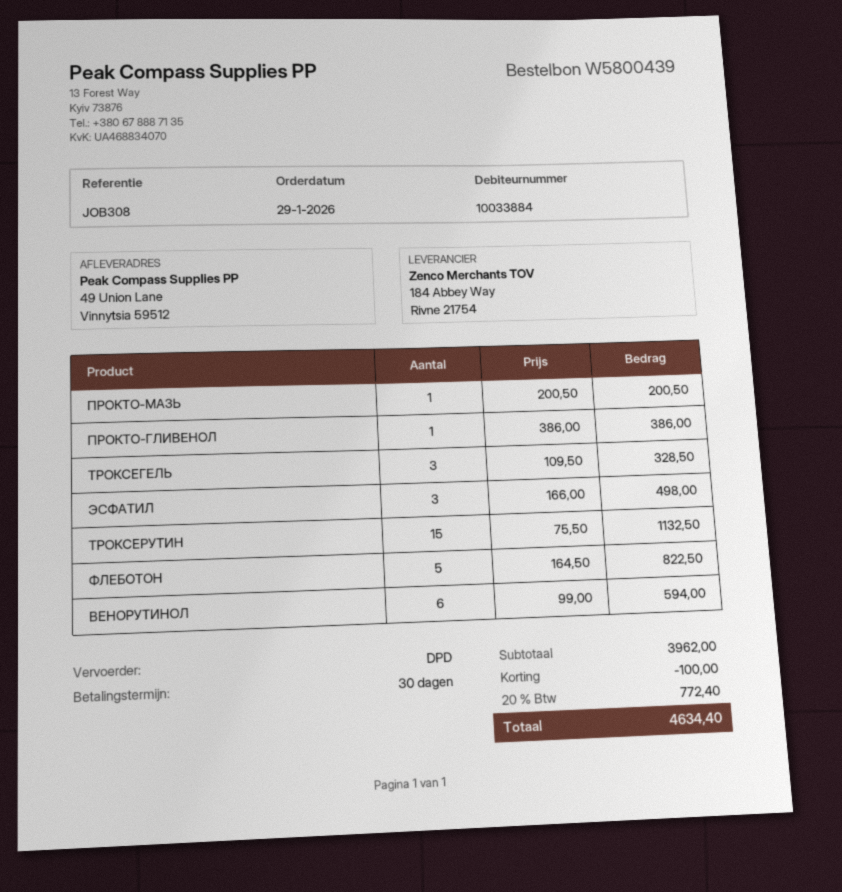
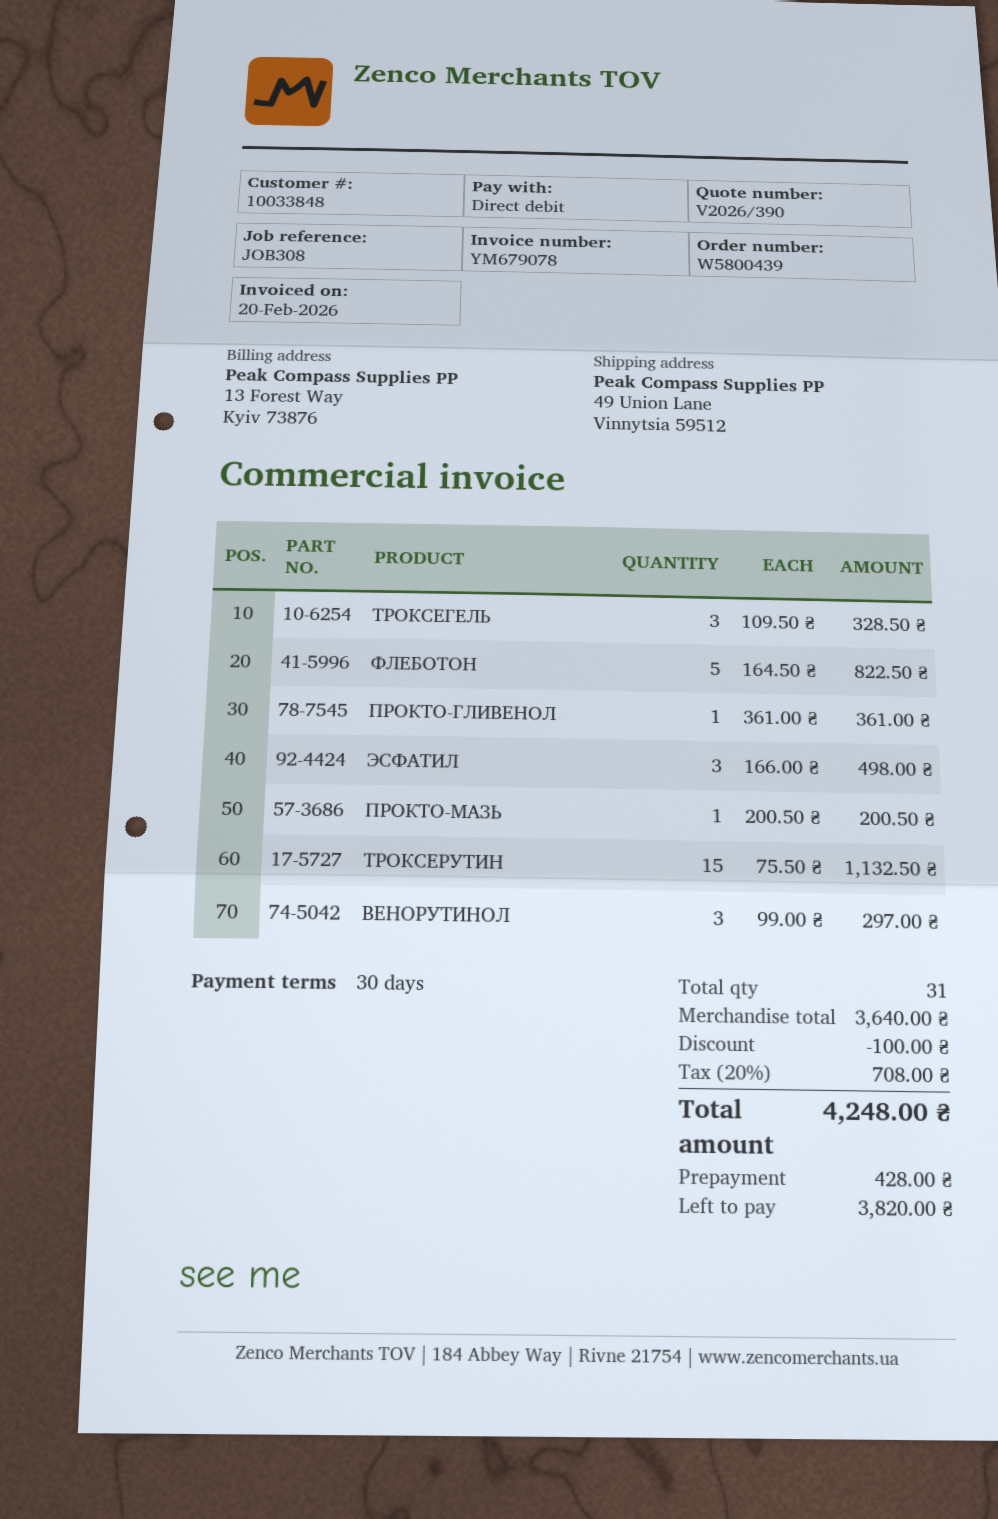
customer number: 10033884 -> 10033848
ПРОКТО-ГЛИВЕНОЛ: 1 x 386.00 = 386.00 -> 1 x 361.00 = 361.00
ВЕНОРУТИНОЛ: 6 x 99.00 = 594.00 -> 3 x 99.00 = 297.00
subtotal: 3962.00 -> 3640.00
tax: 20% = 772.40 -> 20% = 708.00
total: 4634.40 -> 4248.00

